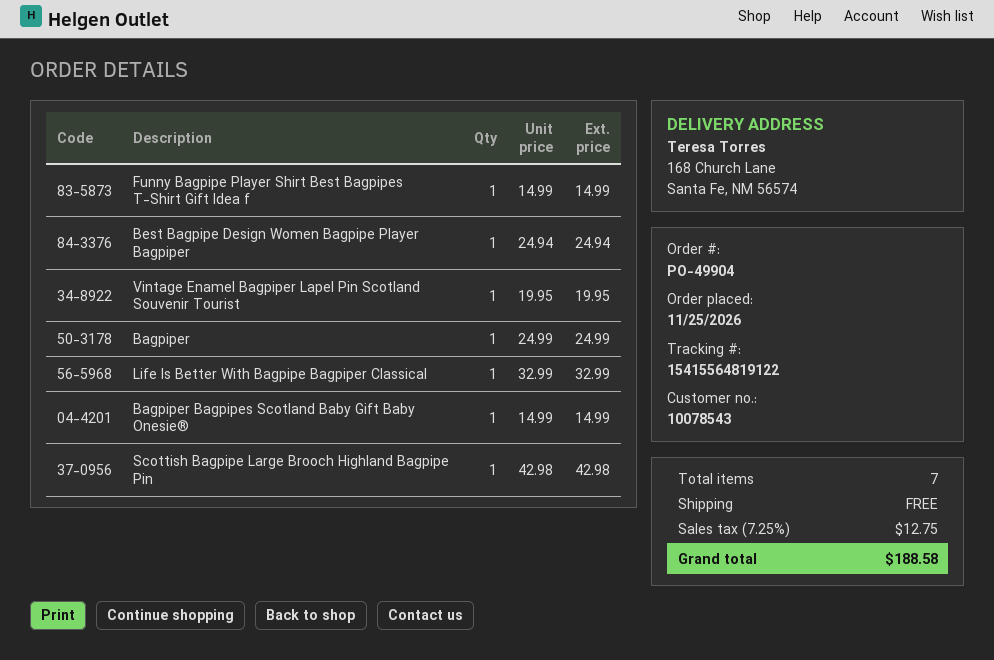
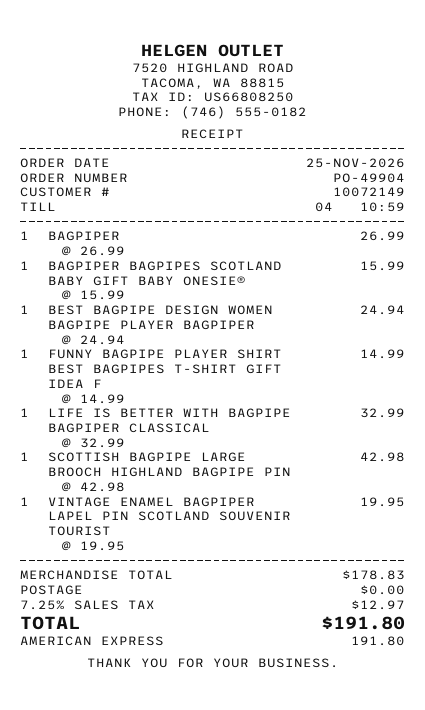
customer number: 10078543 -> 10072149
Bagpiper: 1 x 24.99 = 24.99 -> 1 x 26.99 = 26.99
Bagpiper Bagpipes Scotland Baby Gift Baby Onesie®: 1 x 14.99 = 14.99 -> 1 x 15.99 = 15.99
tax: 7.25% = 12.75 -> 7.25% = 12.97
total: 188.58 -> 191.80

